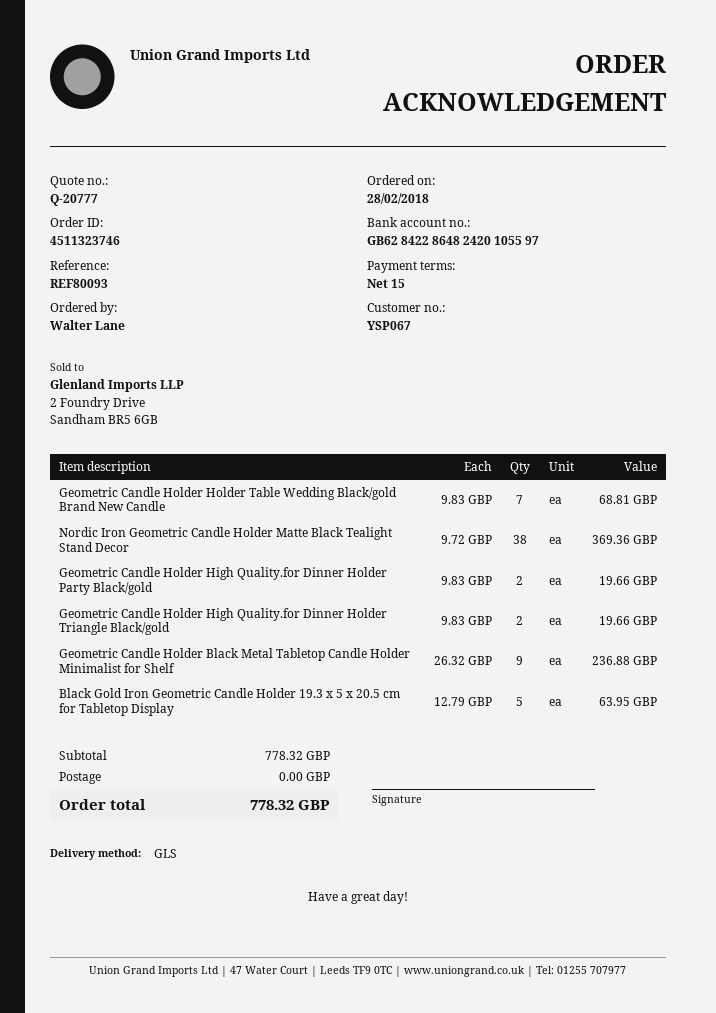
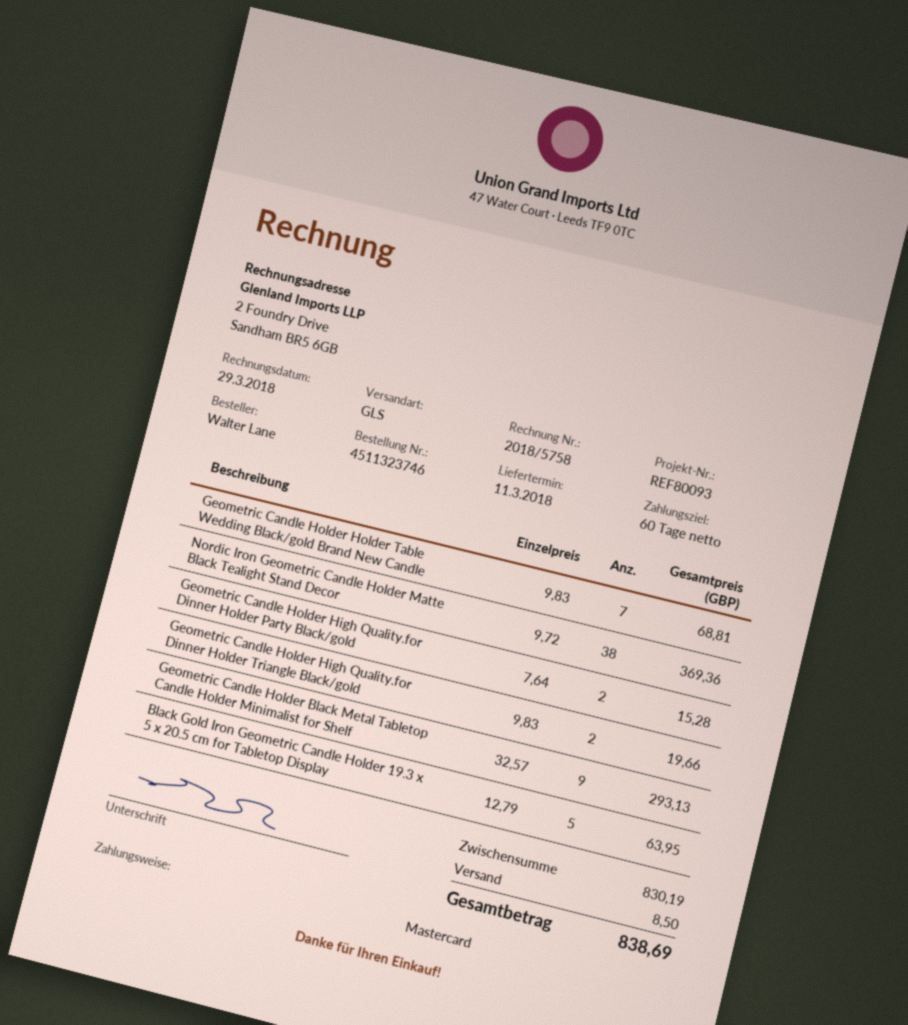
payment terms: 15 days -> 60 days
Geometric Candle Holder High Quality.for Dinner Holder Party Black/gold: 2 x 9.83 = 19.66 -> 2 x 7.64 = 15.28
Geometric Candle Holder Black Metal Tabletop Candle Holder Minimalist for Shelf: 9 x 26.32 = 236.88 -> 9 x 32.57 = 293.13
subtotal: 778.32 -> 830.19
shipping: 0.00 -> 8.50
total: 778.32 -> 838.69

